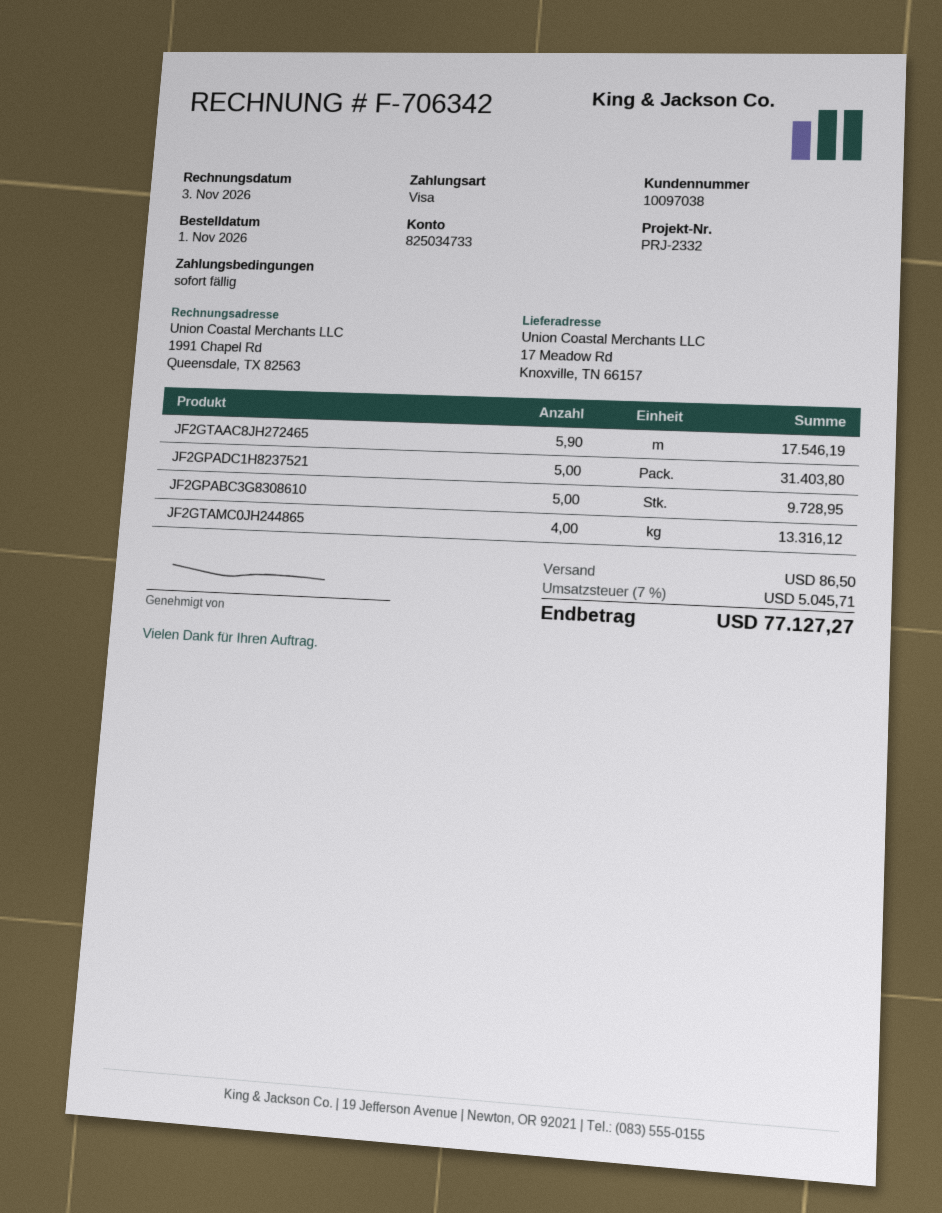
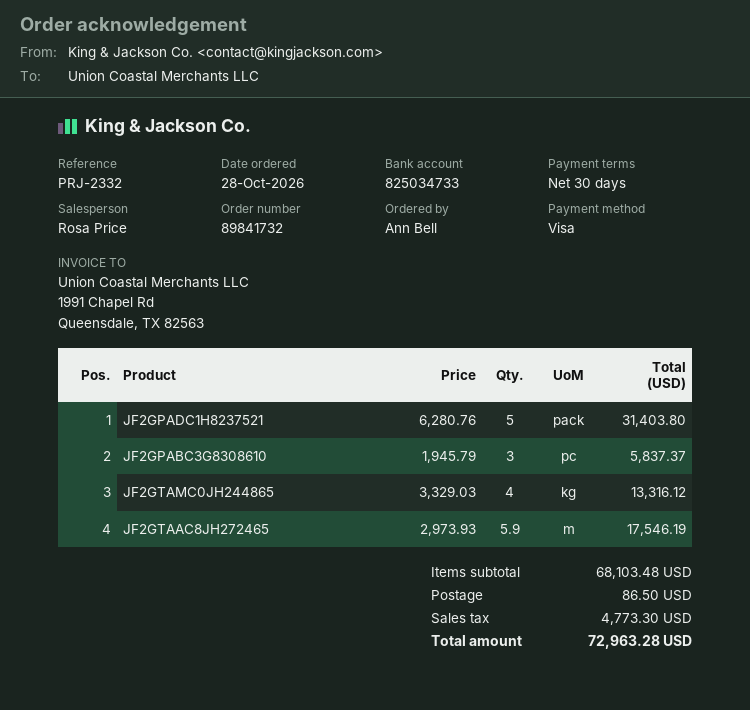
order date: 2026-11-01 -> 2026-10-28
payment terms: on receipt -> 30 days
JF2GPABC3G8308610: 5 for 9728.95 -> 3 for 5837.37
tax: 5045.71 -> 4773.30
total: 77127.27 -> 72963.28

